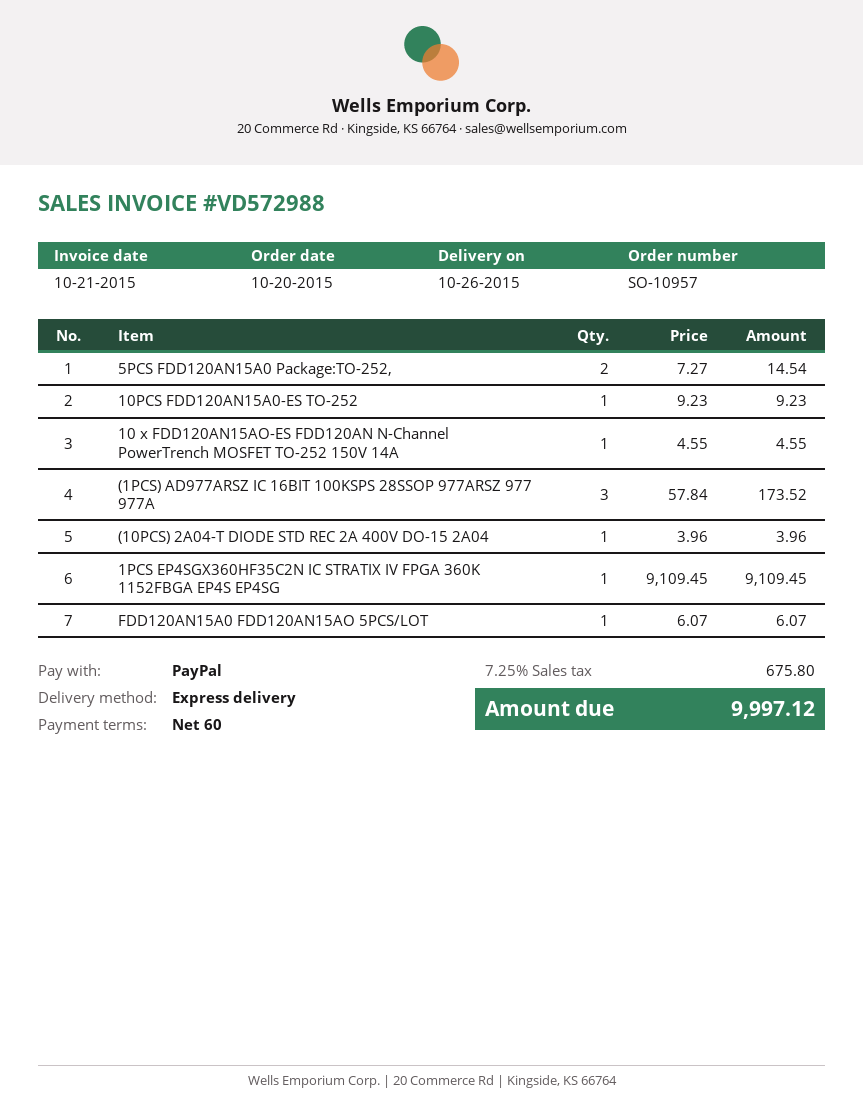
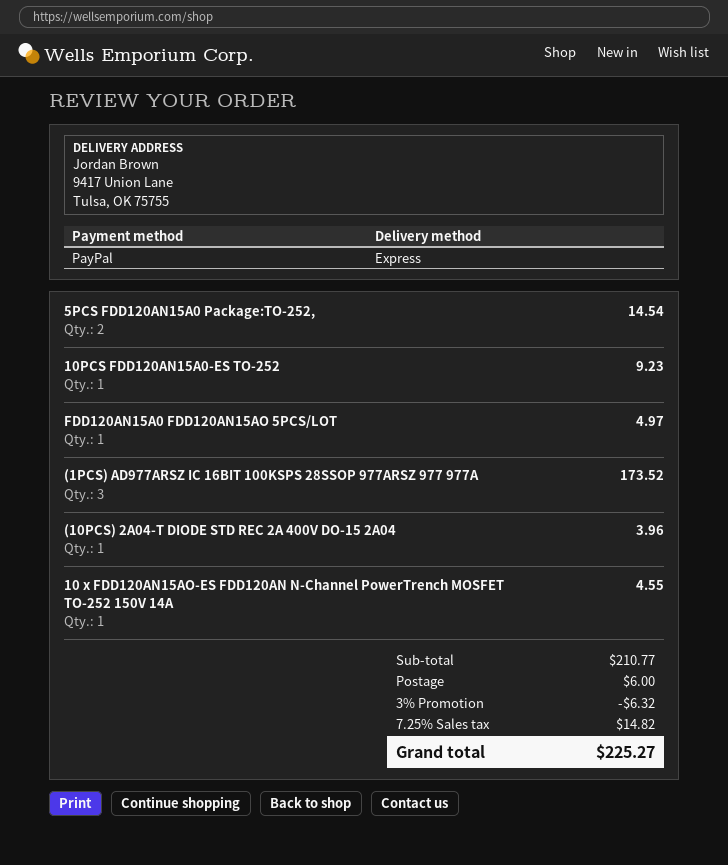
1PCS EP4SGX360HF35C2N IC STRATIX IV FPGA 360K 1152FBGA EP4S EP4SG: 1 for 9109.45 -> none
FDD120AN15A0 FDD120AN15AO 5PCS/LOT: 1 for 6.07 -> 1 for 4.97
discount: none -> 3% = 6.32
shipping: none -> 6.00
tax: 7.25% = 675.80 -> 7.25% = 14.82
total: 9997.12 -> 225.27

